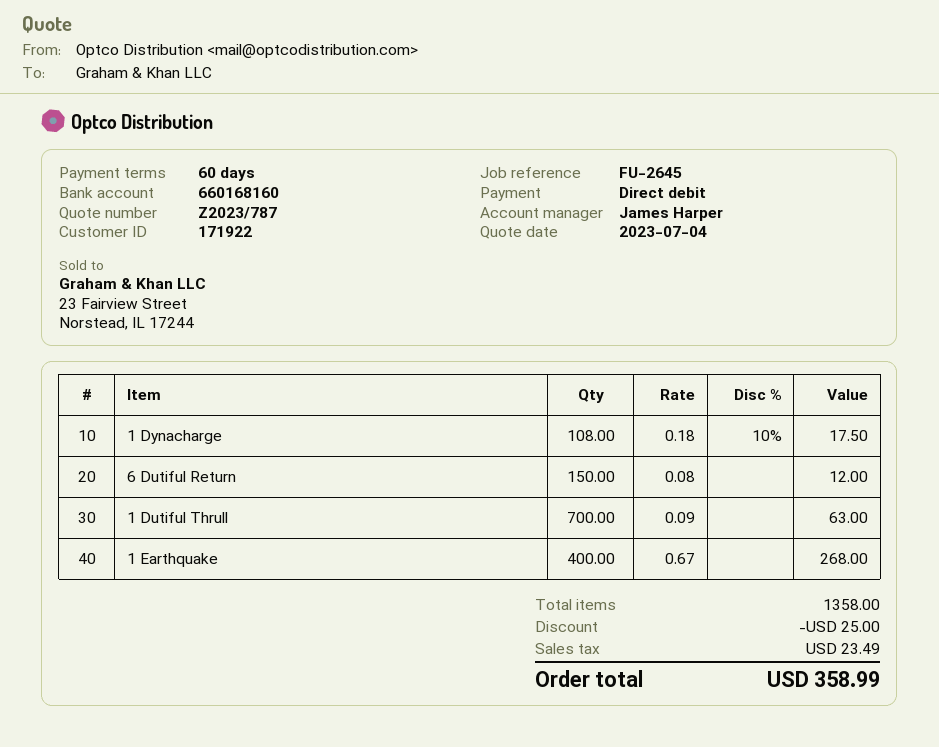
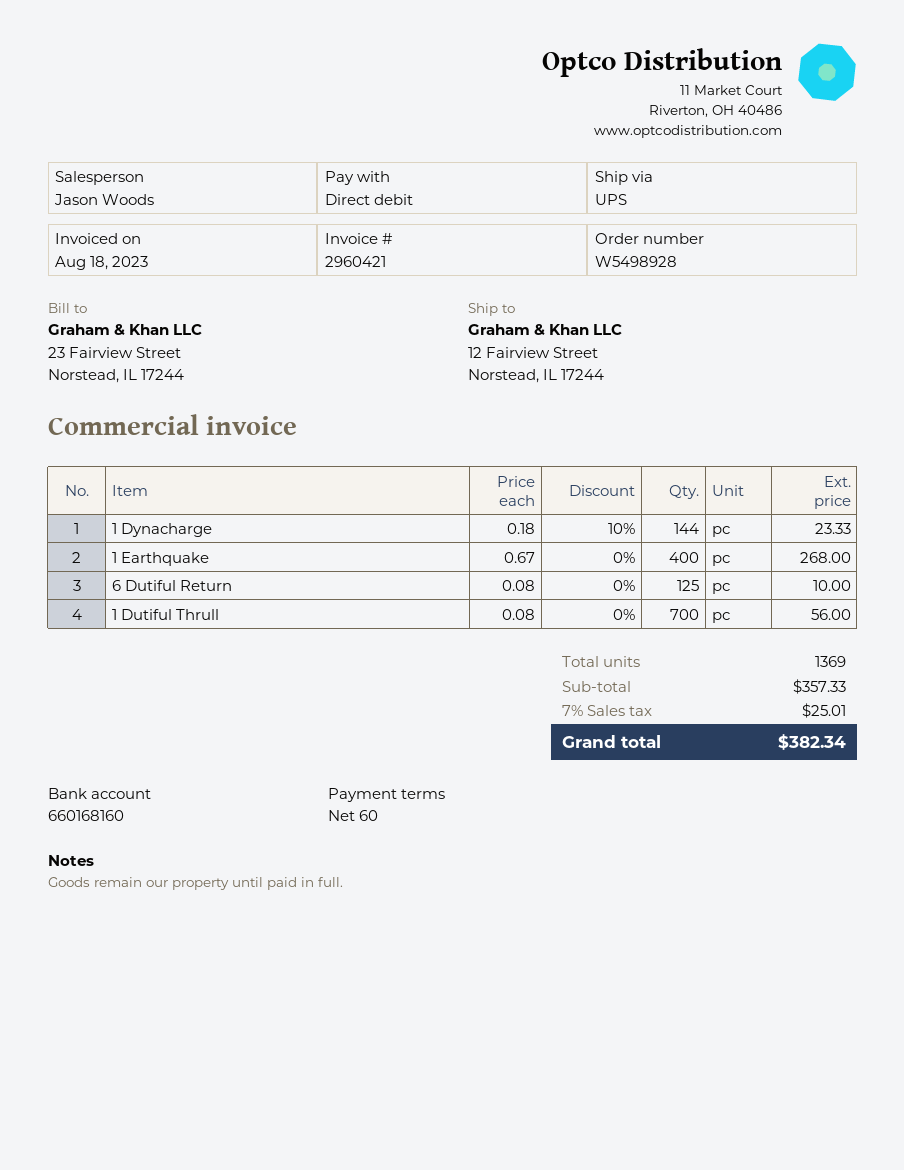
sales rep: James Harper -> Jason Woods
1 Dynacharge: 108 x 0.18 - 10% = 17.50 -> 144 x 0.18 - 10% = 23.33
6 Dutiful Return: 150 x 0.08 = 12.00 -> 125 x 0.08 = 10.00
1 Dutiful Thrull: 700 x 0.09 = 63.00 -> 700 x 0.08 = 56.00
total quantity: 1358 -> 1369
discount: 25.00 -> none
tax: 23.49 -> 25.01
total: 358.99 -> 382.34

